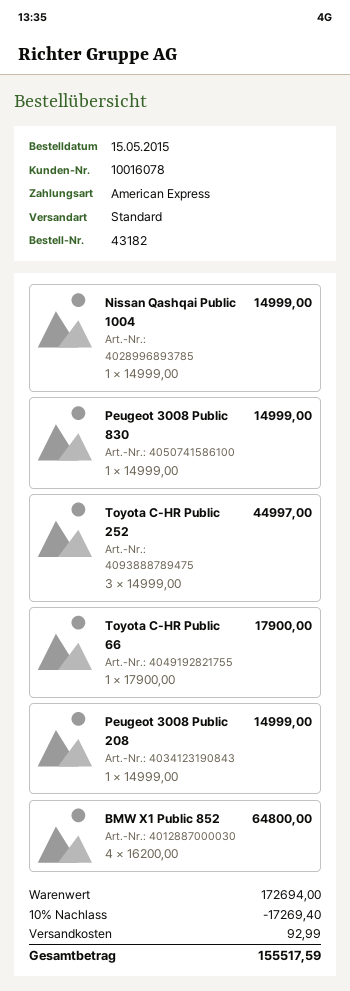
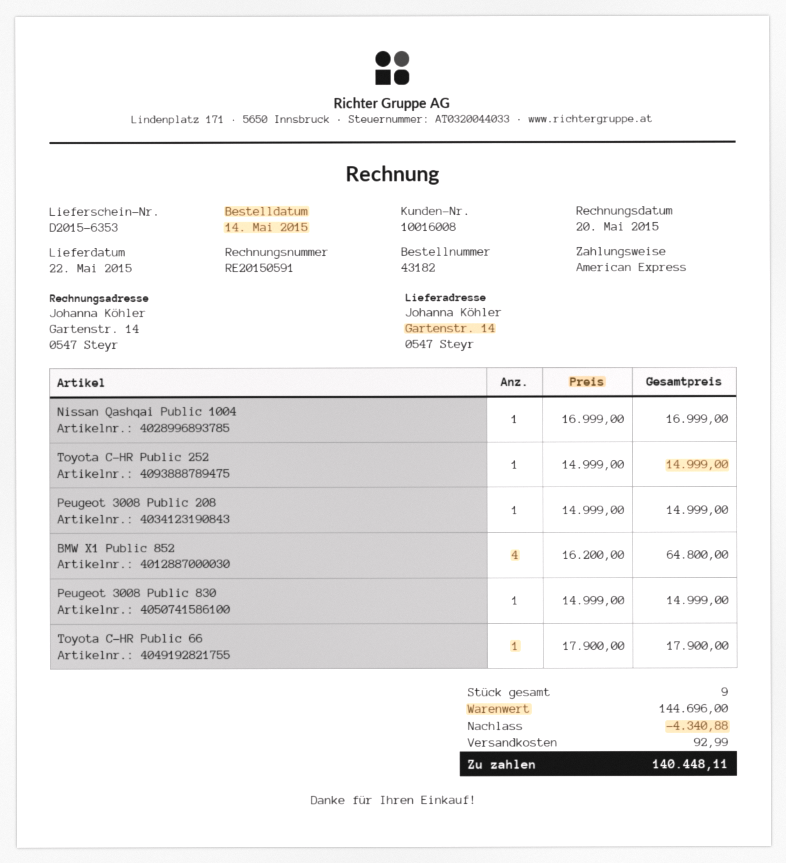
order date: 2015-05-15 -> 2015-05-14
customer number: 10016078 -> 10016008
Nissan Qashqai Public 1004: 1 x 14999.00 = 14999.00 -> 1 x 16999.00 = 16999.00
Toyota C-HR Public 252: 3 x 14999.00 = 44997.00 -> 1 x 14999.00 = 14999.00
subtotal: 172694.00 -> 144696.00
discount: 17269.40 -> 4340.88
total: 155517.59 -> 140448.11

